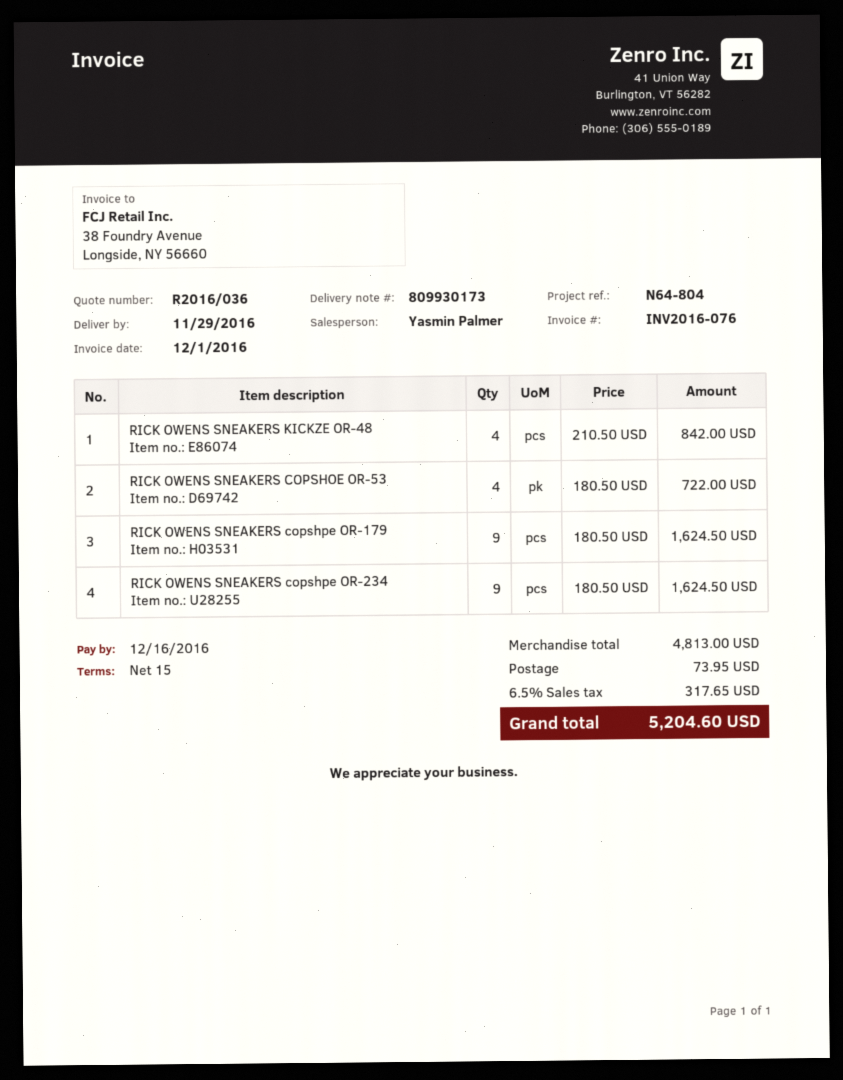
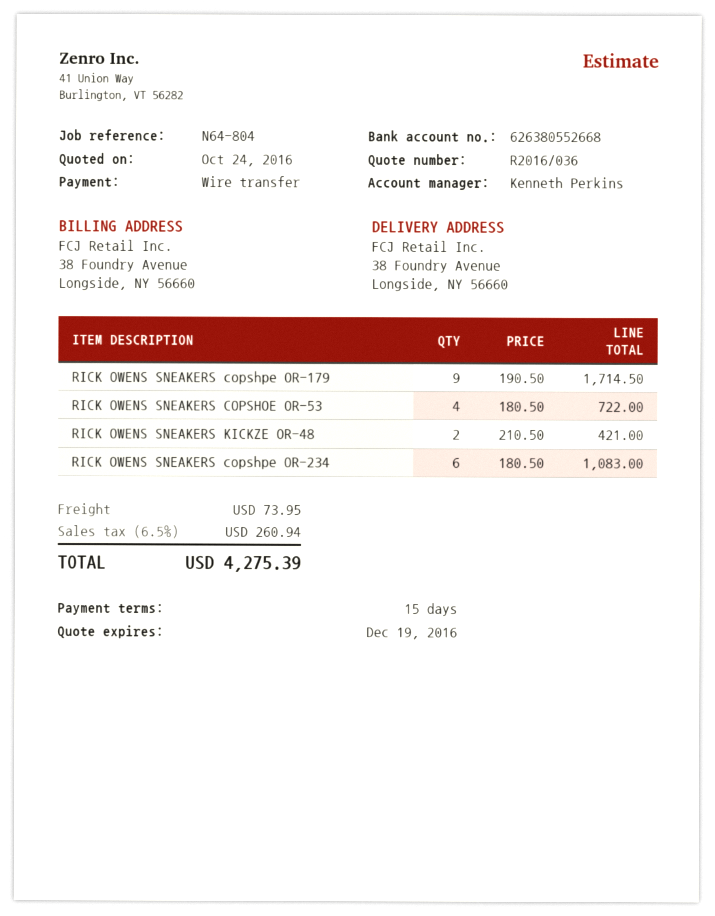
sales rep: Yasmin Palmer -> Kenneth Perkins
RICK OWENS SNEAKERS KICKZE OR-48: 4 x 210.50 = 842.00 -> 2 x 210.50 = 421.00
RICK OWENS SNEAKERS copshpe OR-179: 9 x 180.50 = 1624.50 -> 9 x 190.50 = 1714.50
RICK OWENS SNEAKERS copshpe OR-234: 9 x 180.50 = 1624.50 -> 6 x 180.50 = 1083.00
tax: 6.5% = 317.65 -> 6.5% = 260.94
total: 5204.60 -> 4275.39

